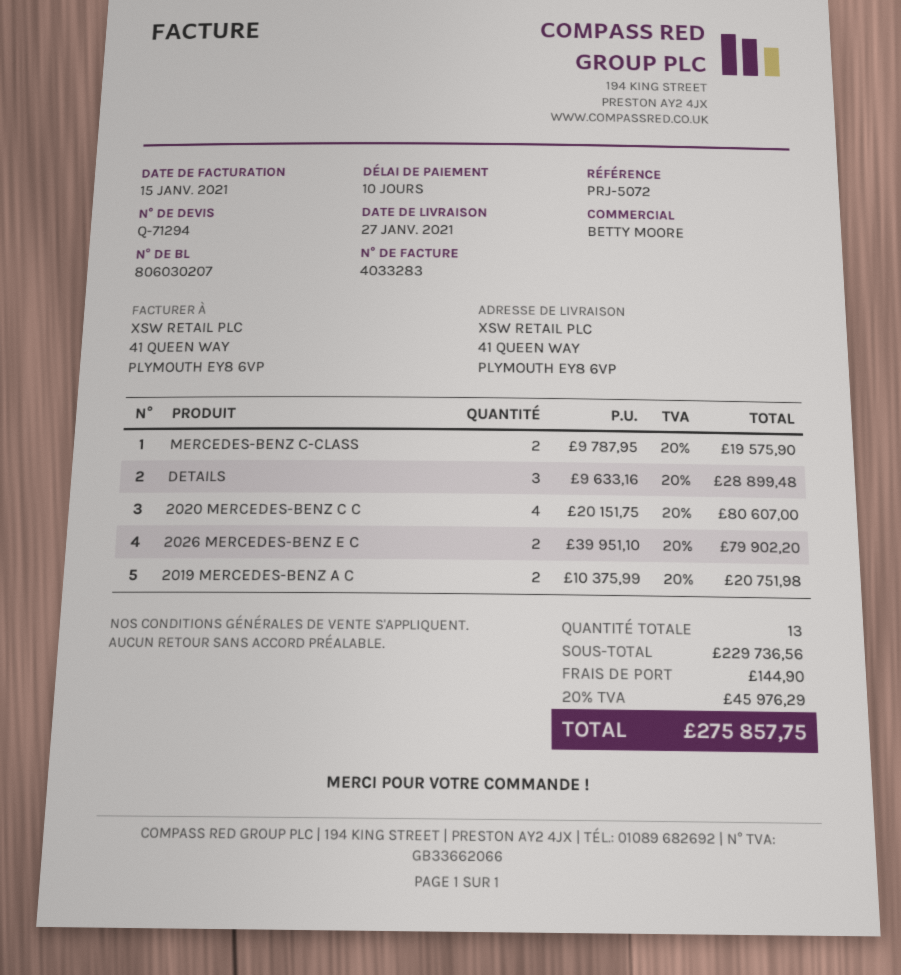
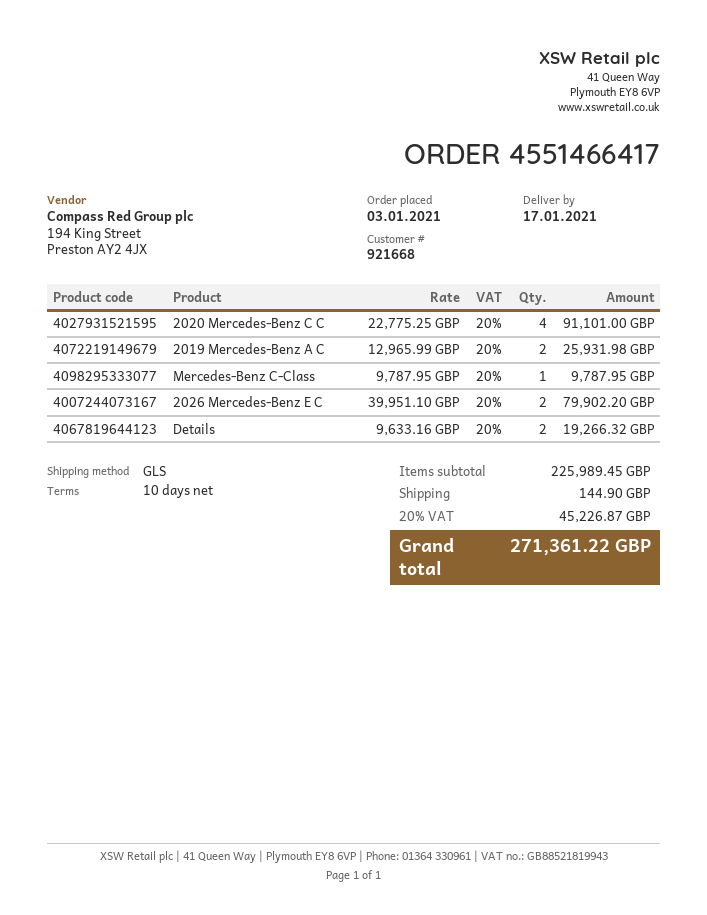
delivery date: 2021-01-27 -> 2021-01-17
MERCEDES-BENZ C-CLASS: 2 x 9787.95 = 19575.90 -> 1 x 9787.95 = 9787.95
DETAILS: 3 x 9633.16 = 28899.48 -> 2 x 9633.16 = 19266.32
2020 MERCEDES-BENZ C C: 4 x 20151.75 = 80607.00 -> 4 x 22775.25 = 91101.00
2019 MERCEDES-BENZ A C: 2 x 10375.99 = 20751.98 -> 2 x 12965.99 = 25931.98
subtotal: 229736.56 -> 225989.45
tax: 20% = 45976.29 -> 20% = 45226.87
total: 275857.75 -> 271361.22

